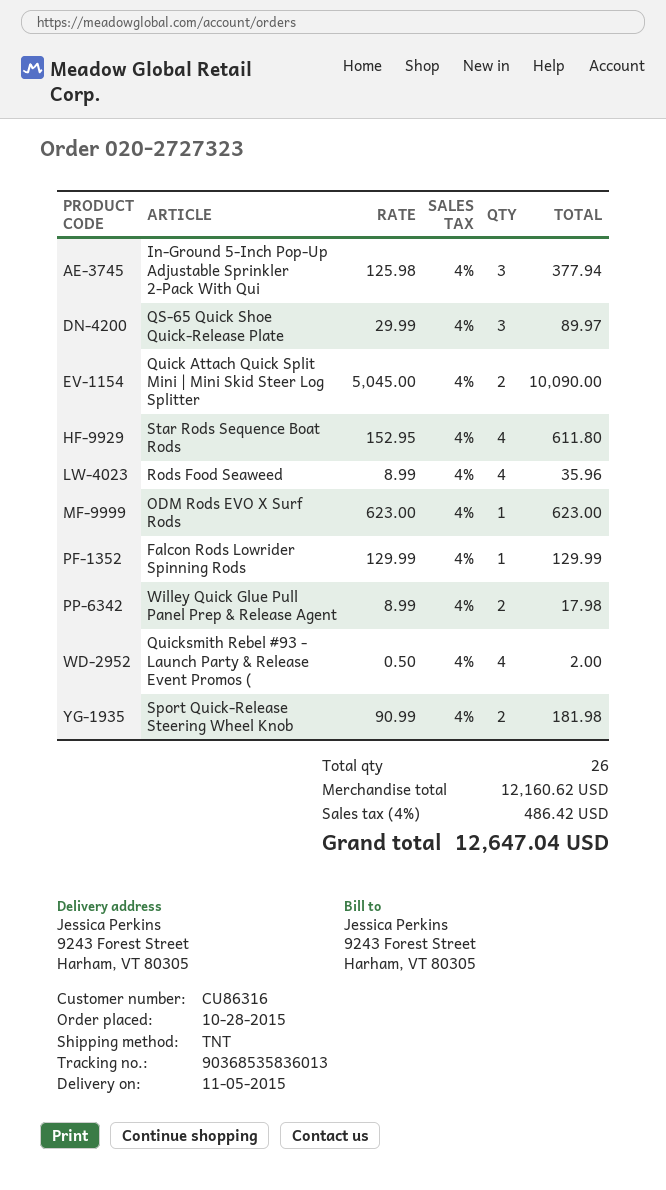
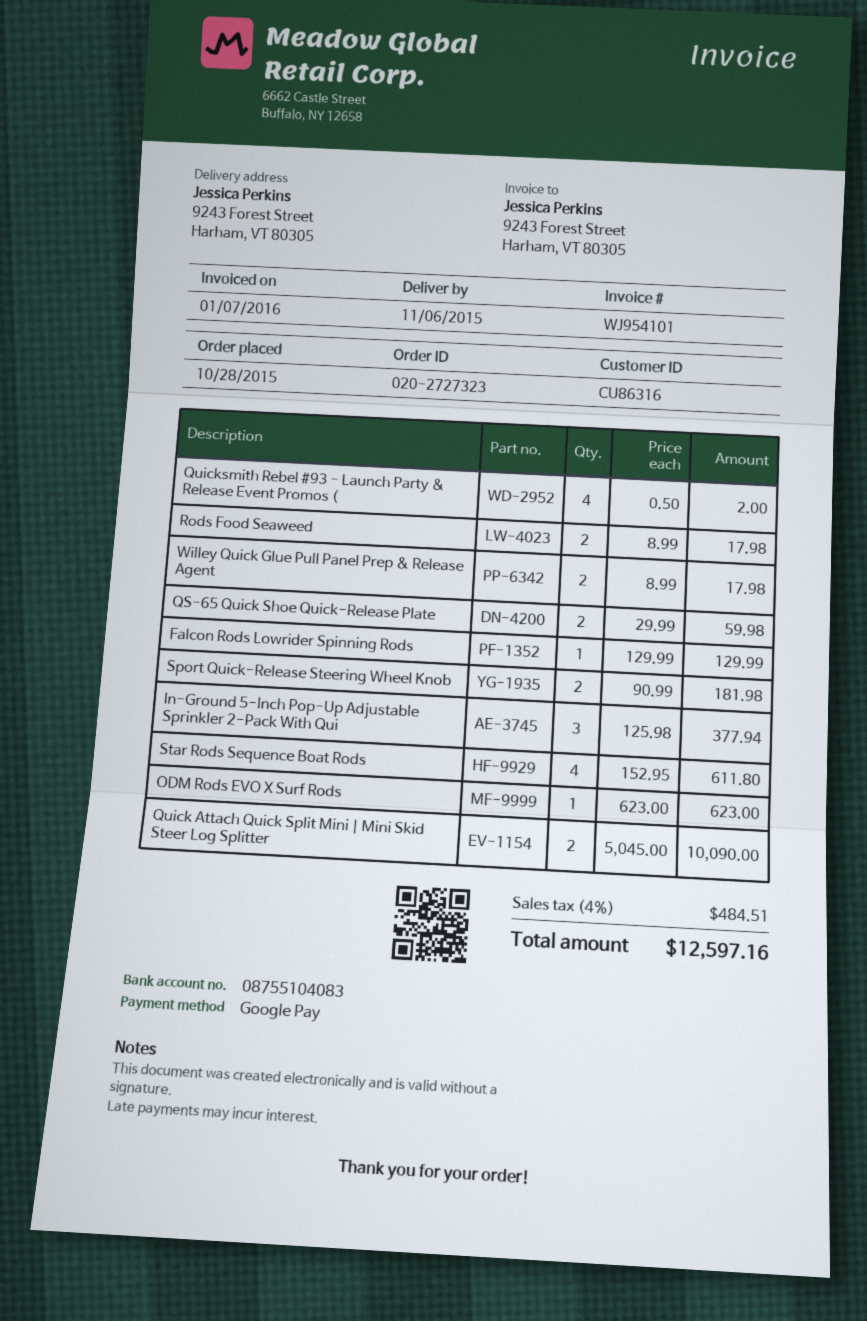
delivery date: 2015-11-05 -> 2015-11-06
QS-65 Quick Shoe Quick-Release Plate: 3 x 29.99 = 89.97 -> 2 x 29.99 = 59.98
Rods Food Seaweed: 4 x 8.99 = 35.96 -> 2 x 8.99 = 17.98
tax: 4% = 486.42 -> 4% = 484.51
total: 12647.04 -> 12597.16

